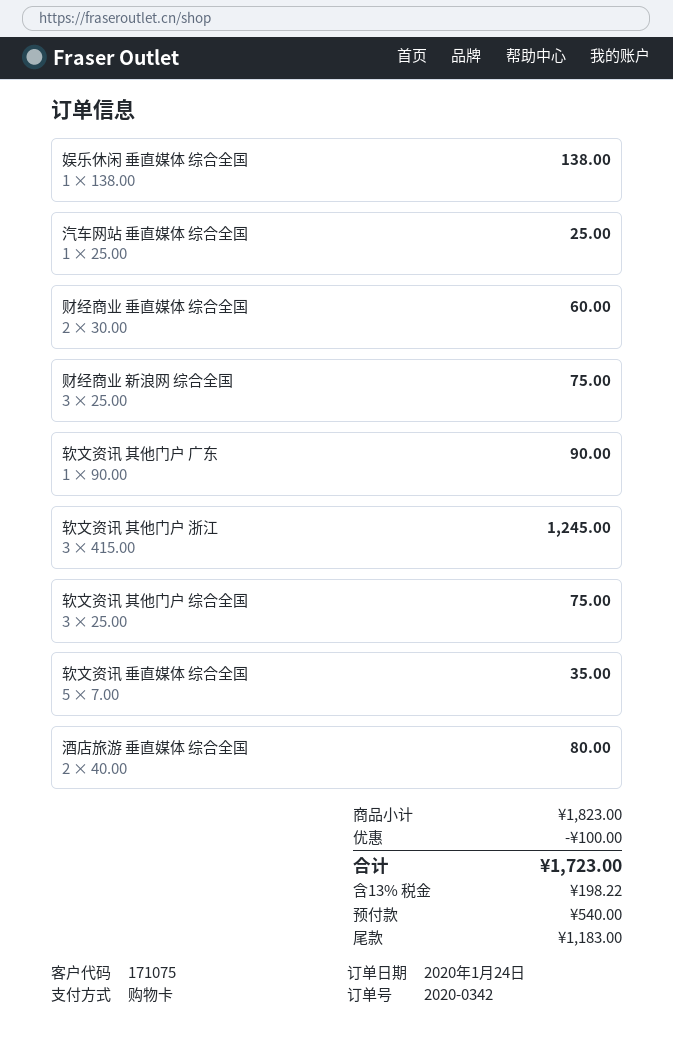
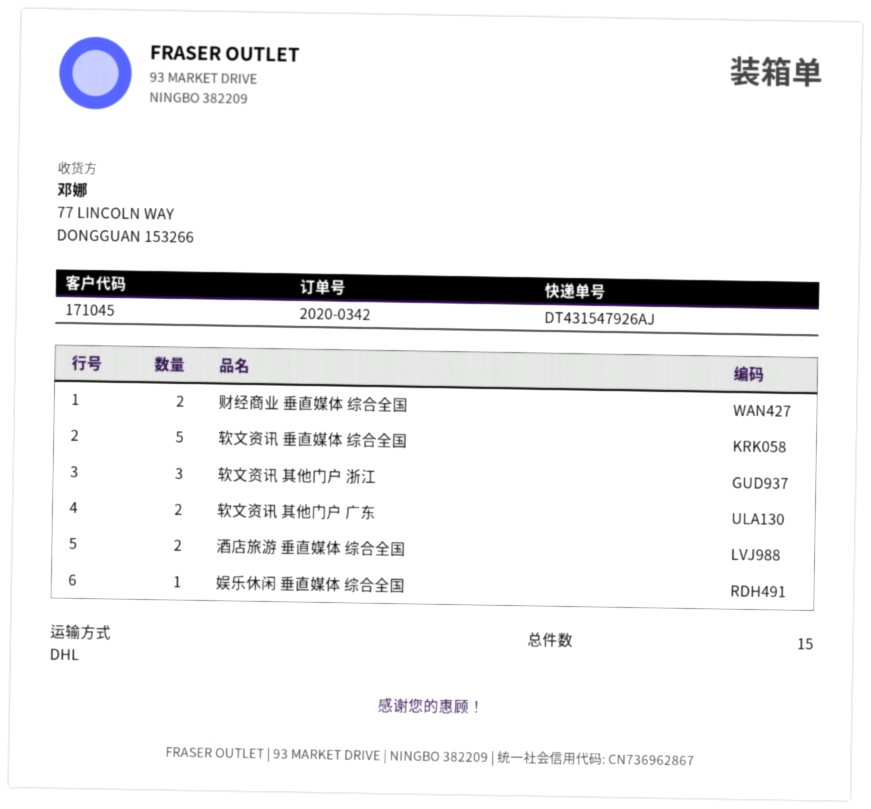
customer number: 171075 -> 171045
汽车网站 垂直媒体 综合全国: 1 -> none
财经商业 新浪网 综合全国: 3 -> none
软文资讯 其他门户 广东: 1 -> 2
软文资讯 其他门户 综合全国: 3 -> none

